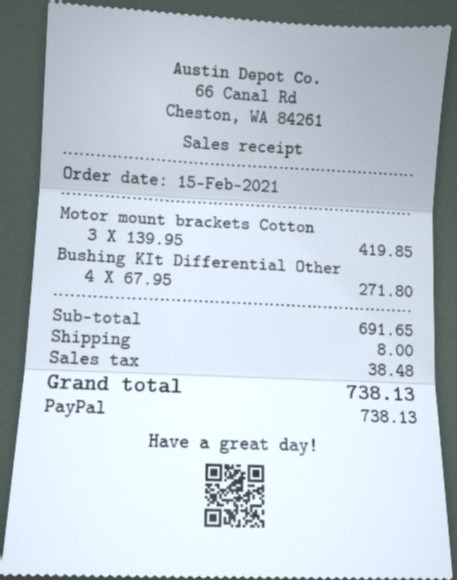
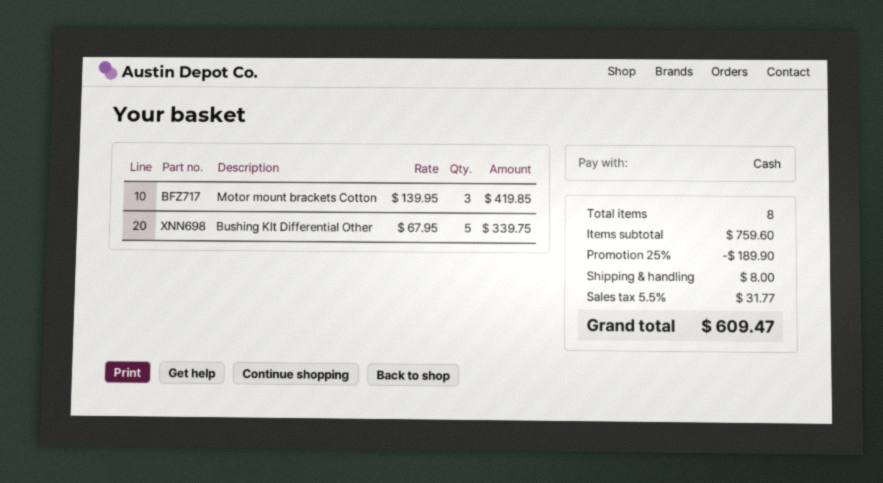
payment method: PayPal -> cash
Bushing KIt Differential Other: 4 x 67.95 = 271.80 -> 5 x 67.95 = 339.75
subtotal: 691.65 -> 759.60
discount: none -> 25% = 189.90
tax: 38.48 -> 31.77
total: 738.13 -> 609.47

